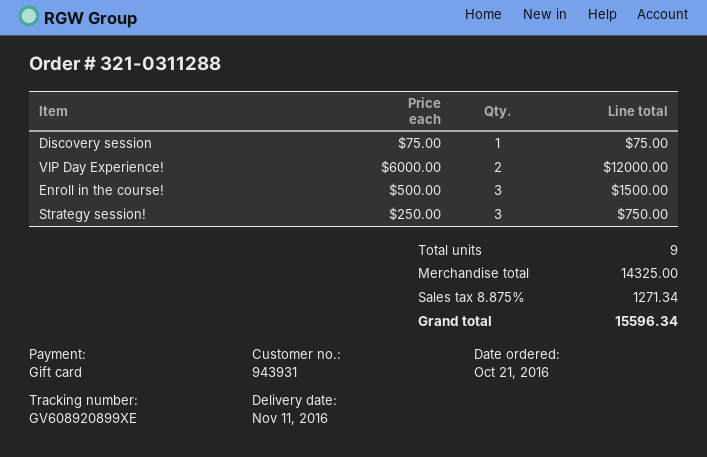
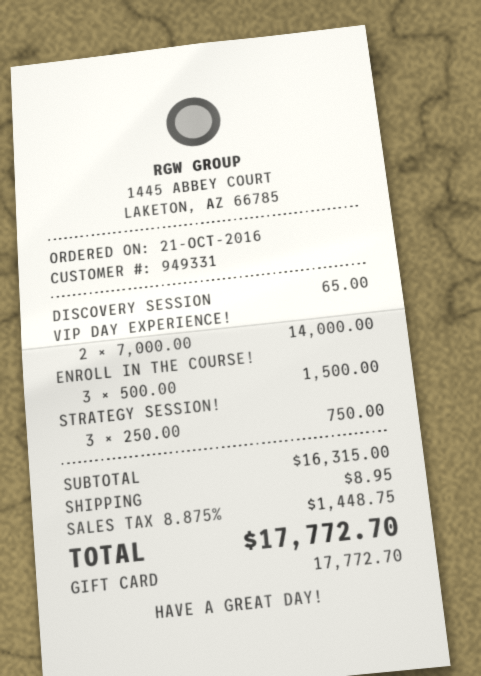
customer number: 943931 -> 949331
Discovery session: 1 x 75.00 = 75.00 -> 1 x 65.00 = 65.00
VIP Day Experience!: 2 x 6000.00 = 12000.00 -> 2 x 7000.00 = 14000.00
subtotal: 14325.00 -> 16315.00
shipping: none -> 8.95
tax: 8.875% = 1271.34 -> 8.875% = 1448.75
total: 15596.34 -> 17772.70

